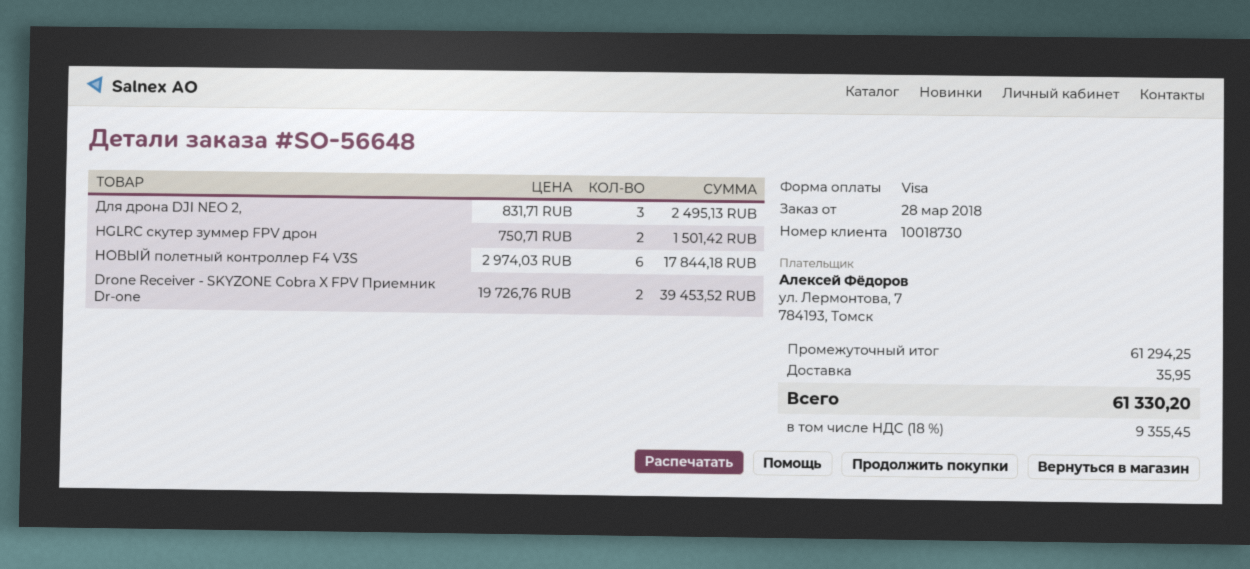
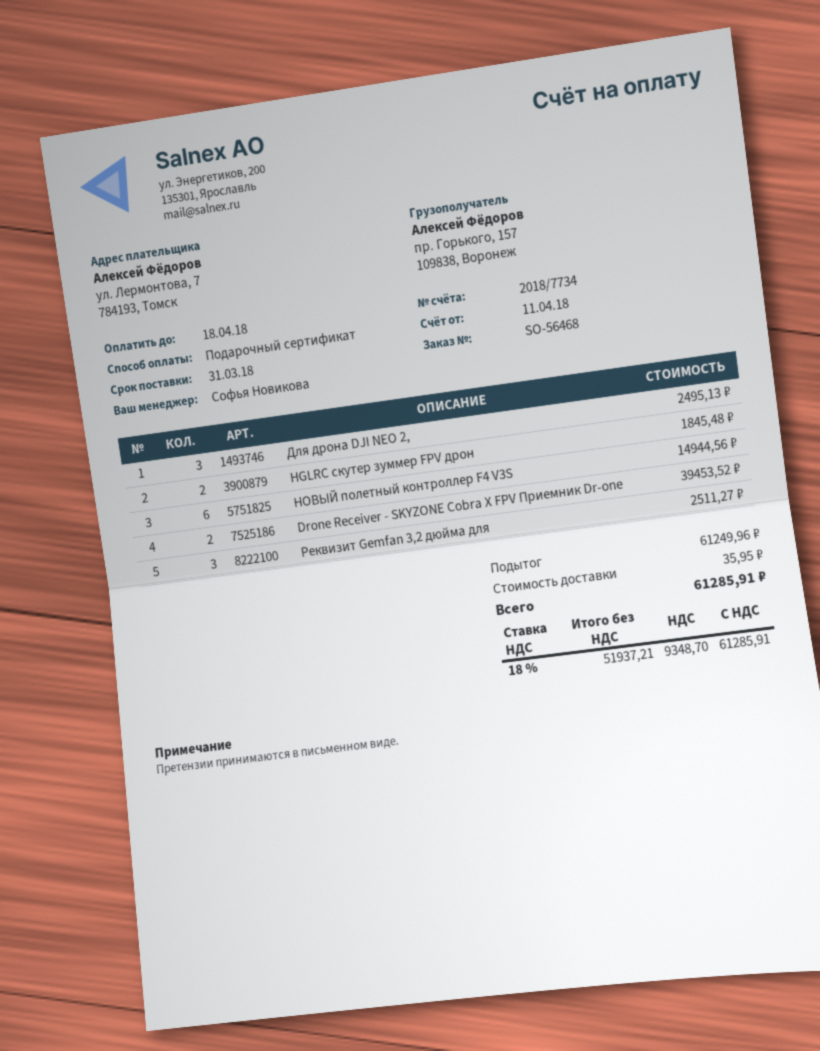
order number: SO-56648 -> SO-56468
payment method: Visa -> gift card
HGLRC скутер зуммер FPV дрон: 2 for 1501.42 -> 2 for 1845.48
НОВЫЙ полетный контроллер F4 V3S: 6 for 17844.18 -> 6 for 14944.56
Реквизит Gemfan 3,2 дюйма для: none -> 3 for 2511.27
subtotal: 61294.25 -> 61249.96
tax: 18% = 9355.45 -> 18% = 9348.70
total: 61330.20 -> 61285.91

